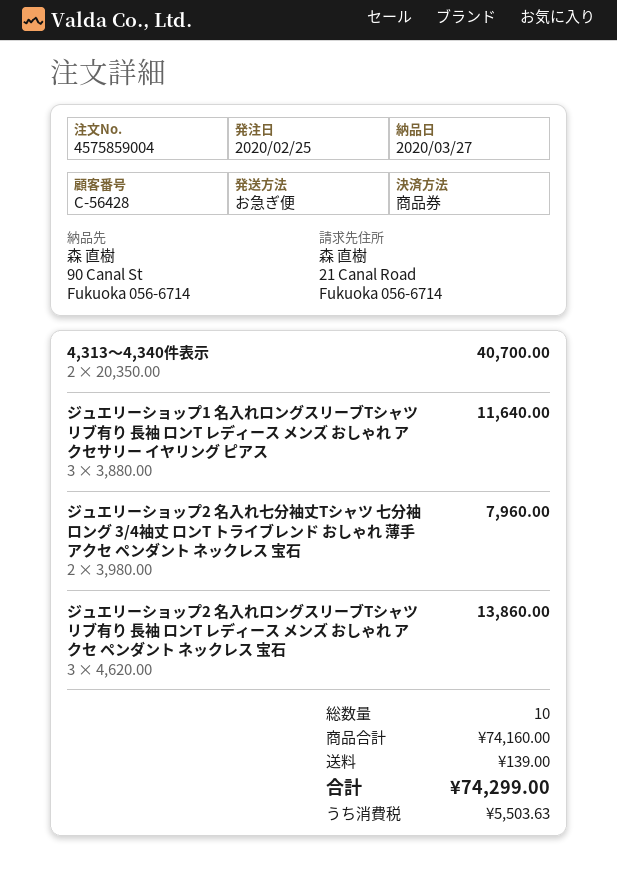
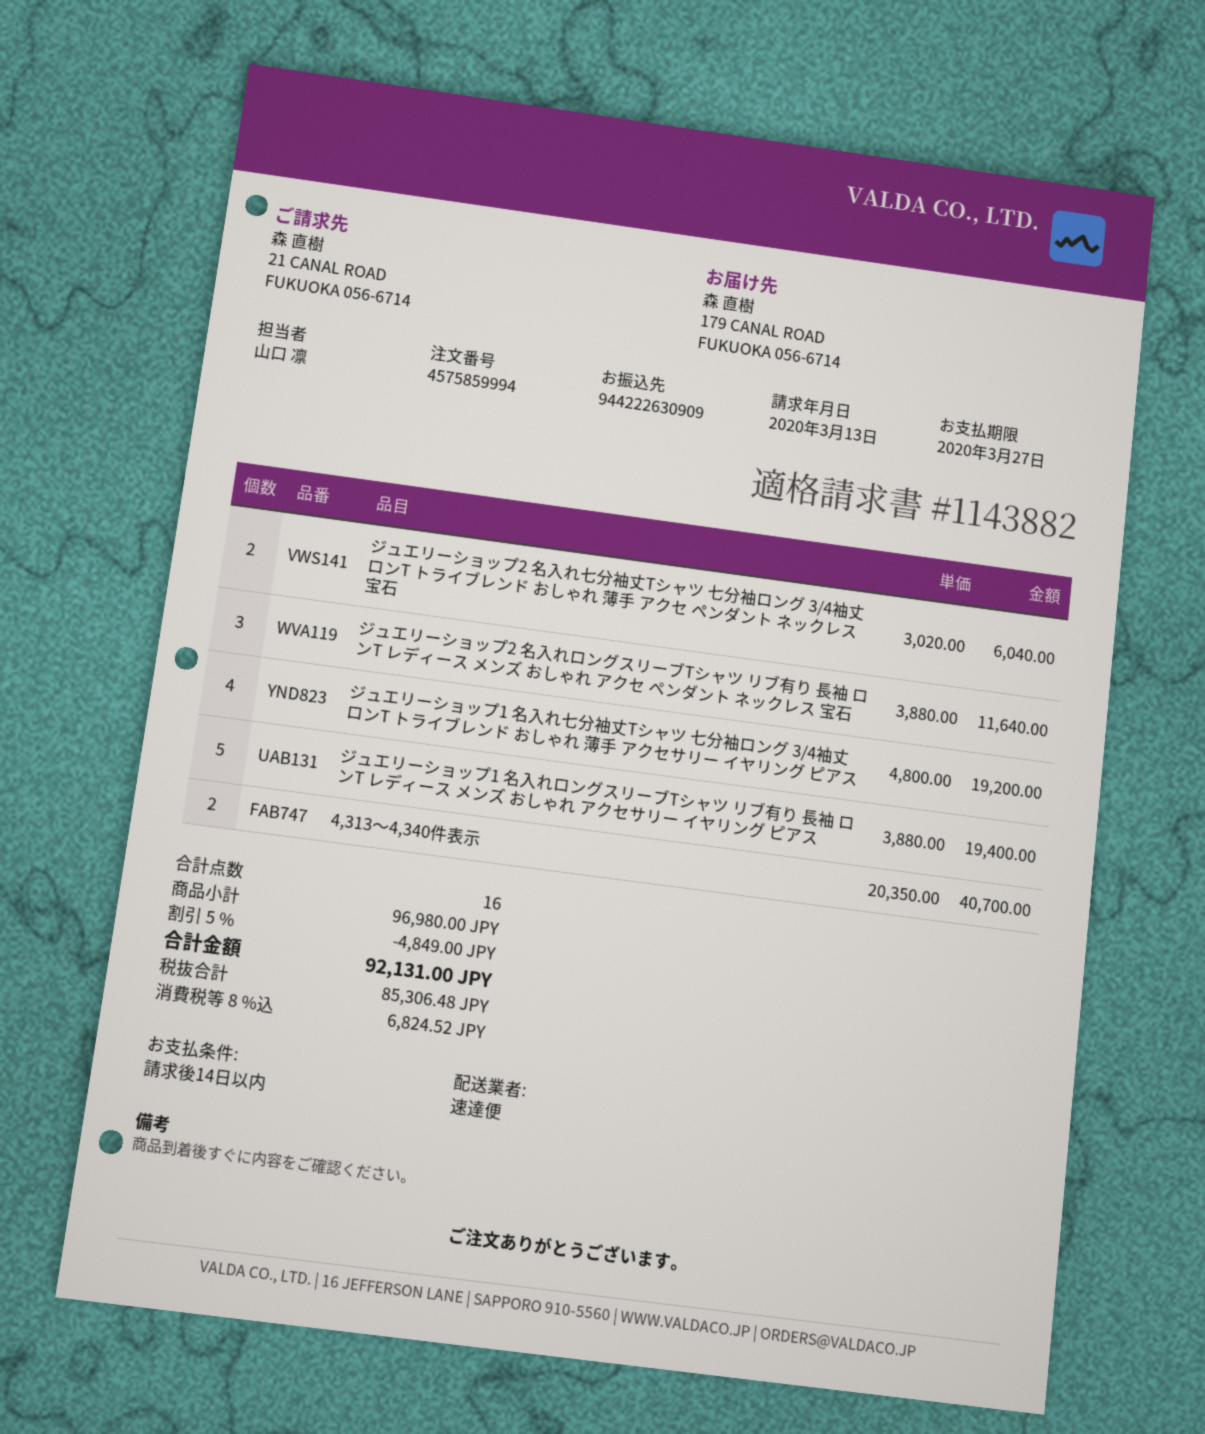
order number: 4575859004 -> 4575859994
ship to: 90 Canal St, Fukuoka 056-6714 -> 179 CANAL ROAD, FUKUOKA 056-6714
ジュエリーショップ1 名入れロングスリーブTシャツ リブ有り 長袖 ロンT レディース メンズ おしゃれ アクセサリー イヤリング ピアス: 3 x 3880.00 = 11640.00 -> 5 x 3880.00 = 19400.00
ジュエリーショップ2 名入れ七分袖丈Tシャツ 七分袖ロング 3/4袖丈 ロンT トライブレンド おしゃれ 薄手 アクセ ペンダント ネックレス 宝石: 2 x 3980.00 = 7960.00 -> 2 x 3020.00 = 6040.00
ジュエリーショップ2 名入れロングスリーブTシャツ リブ有り 長袖 ロンT レディース メンズ おしゃれ アクセ ペンダント ネックレス 宝石: 3 x 4620.00 = 13860.00 -> 3 x 3880.00 = 11640.00
ジュエリーショップ1 名入れ七分袖丈Tシャツ 七分袖ロング 3/4袖丈 ロンT トライブレンド おしゃれ 薄手 アクセサリー イヤリング ピアス: none -> 4 x 4800.00 = 19200.00
total quantity: 10 -> 16
subtotal: 74160.00 -> 96980.00
discount: none -> 5% = 4849.00
shipping: 139.00 -> none
tax: 5503.63 -> 6824.52
total: 74299.00 -> 92131.00

